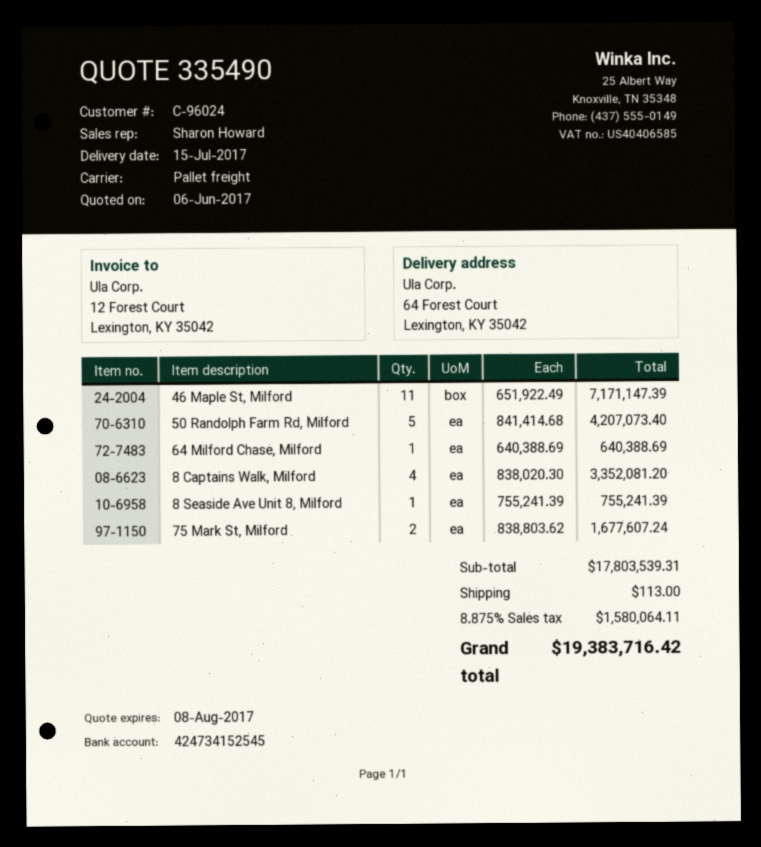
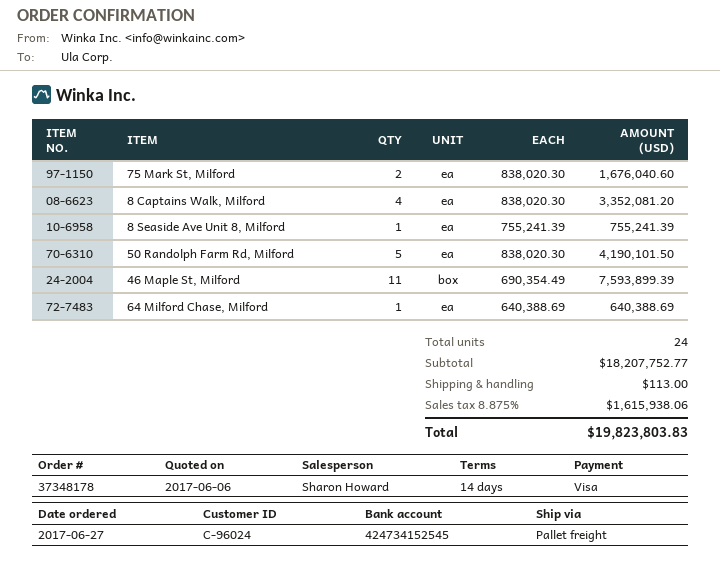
46 Maple St, Milford: 11 x 651922.49 = 7171147.39 -> 11 x 690354.49 = 7593899.39
50 Randolph Farm Rd, Milford: 5 x 841414.68 = 4207073.40 -> 5 x 838020.30 = 4190101.50
75 Mark St, Milford: 2 x 838803.62 = 1677607.24 -> 2 x 838020.30 = 1676040.60
subtotal: 17803539.31 -> 18207752.77
tax: 8.875% = 1580064.11 -> 8.875% = 1615938.06
total: 19383716.42 -> 19823803.83

